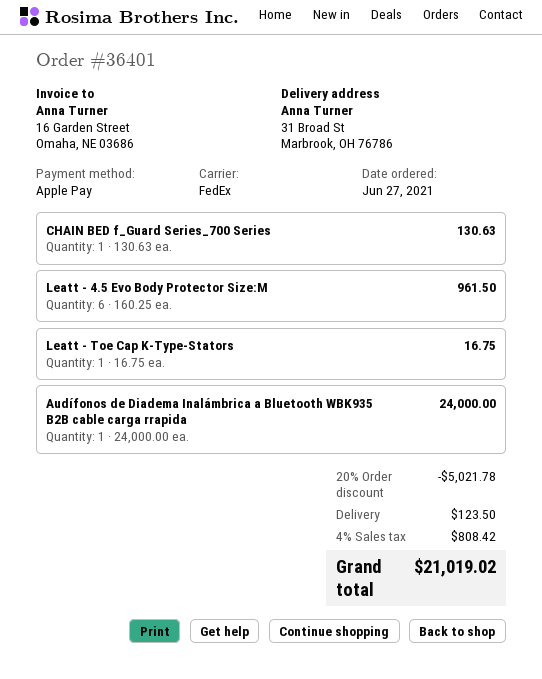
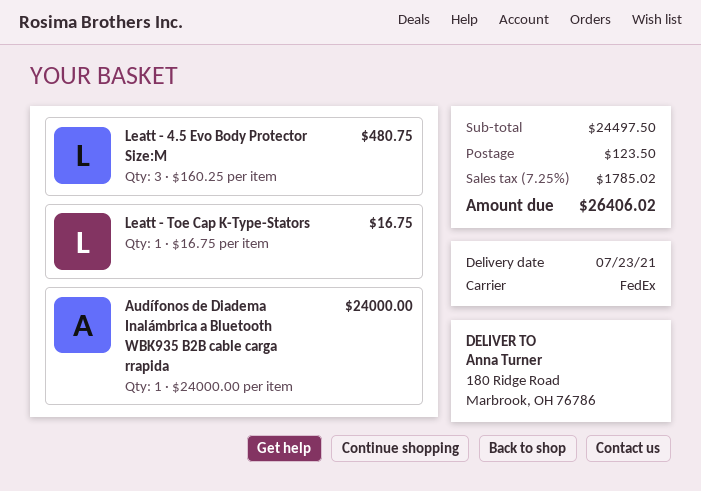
ship to: 31 Broad St, Marbrook, OH 76786 -> 180 Ridge Road, Marbrook, OH 76786
CHAIN BED f_Guard Series_700 Series: 1 x 130.63 = 130.63 -> none
Leatt - 4.5 Evo Body Protector Size:M: 6 x 160.25 = 961.50 -> 3 x 160.25 = 480.75
discount: 20% = 5021.78 -> none
tax: 4% = 808.42 -> 7.25% = 1785.02
total: 21019.02 -> 26406.02

